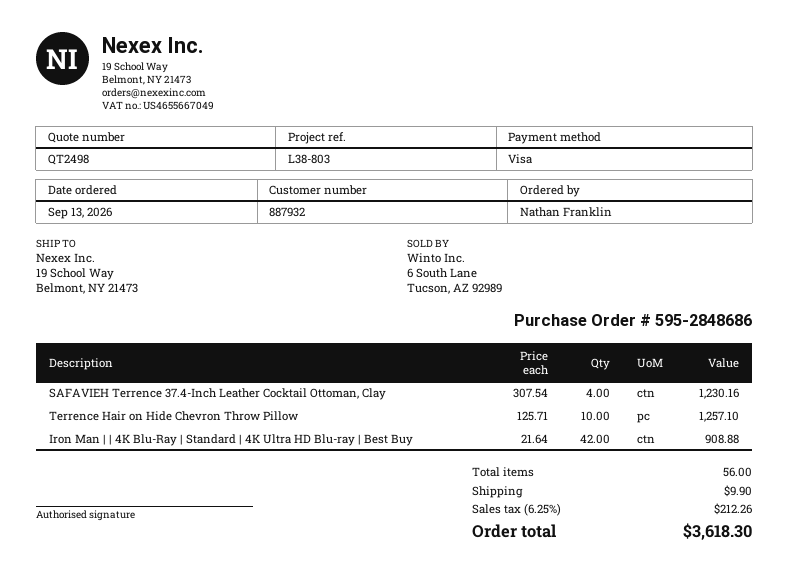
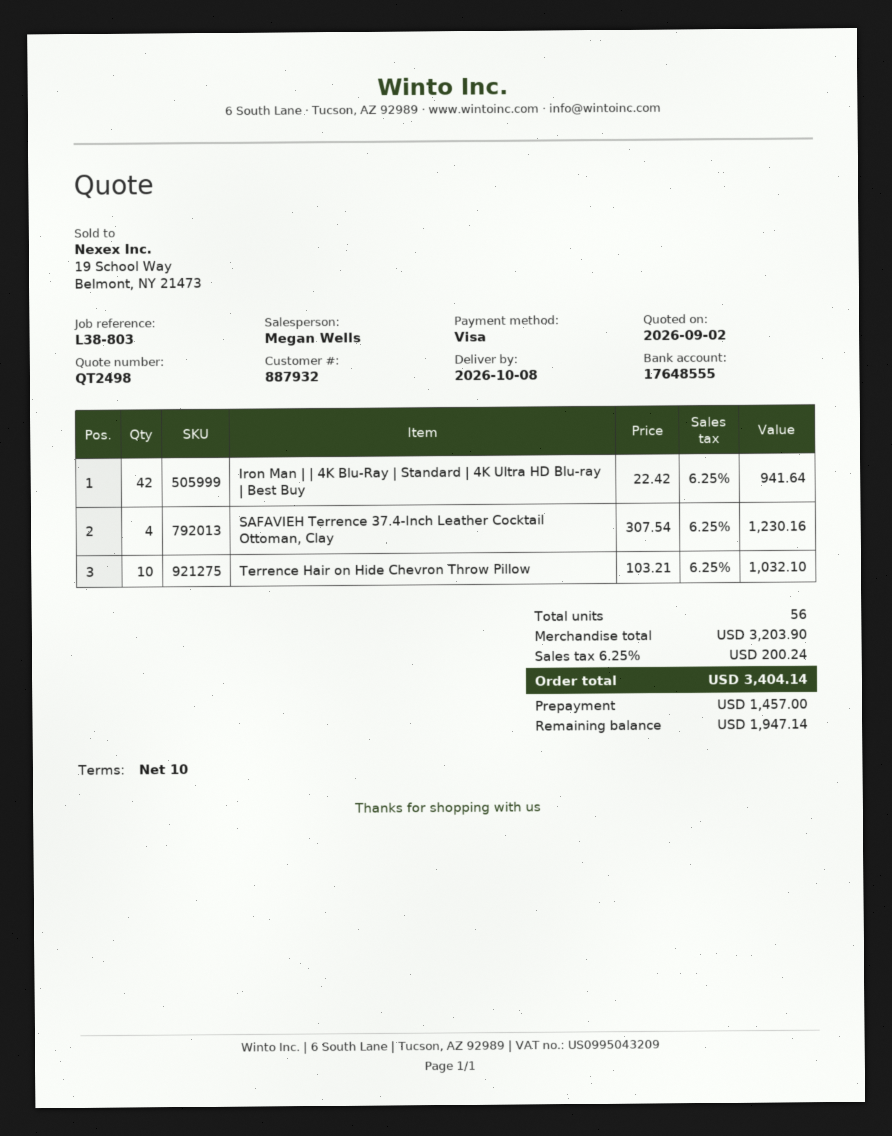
Terrence Hair on Hide Chevron Throw Pillow: 10 x 125.71 = 1257.10 -> 10 x 103.21 = 1032.10
Iron Man | | 4K Blu-Ray | Standard | 4K Ultra HD Blu-ray | Best Buy: 42 x 21.64 = 908.88 -> 42 x 22.42 = 941.64
shipping: 9.90 -> none
tax: 6.25% = 212.26 -> 6.25% = 200.24
total: 3618.30 -> 3404.14

